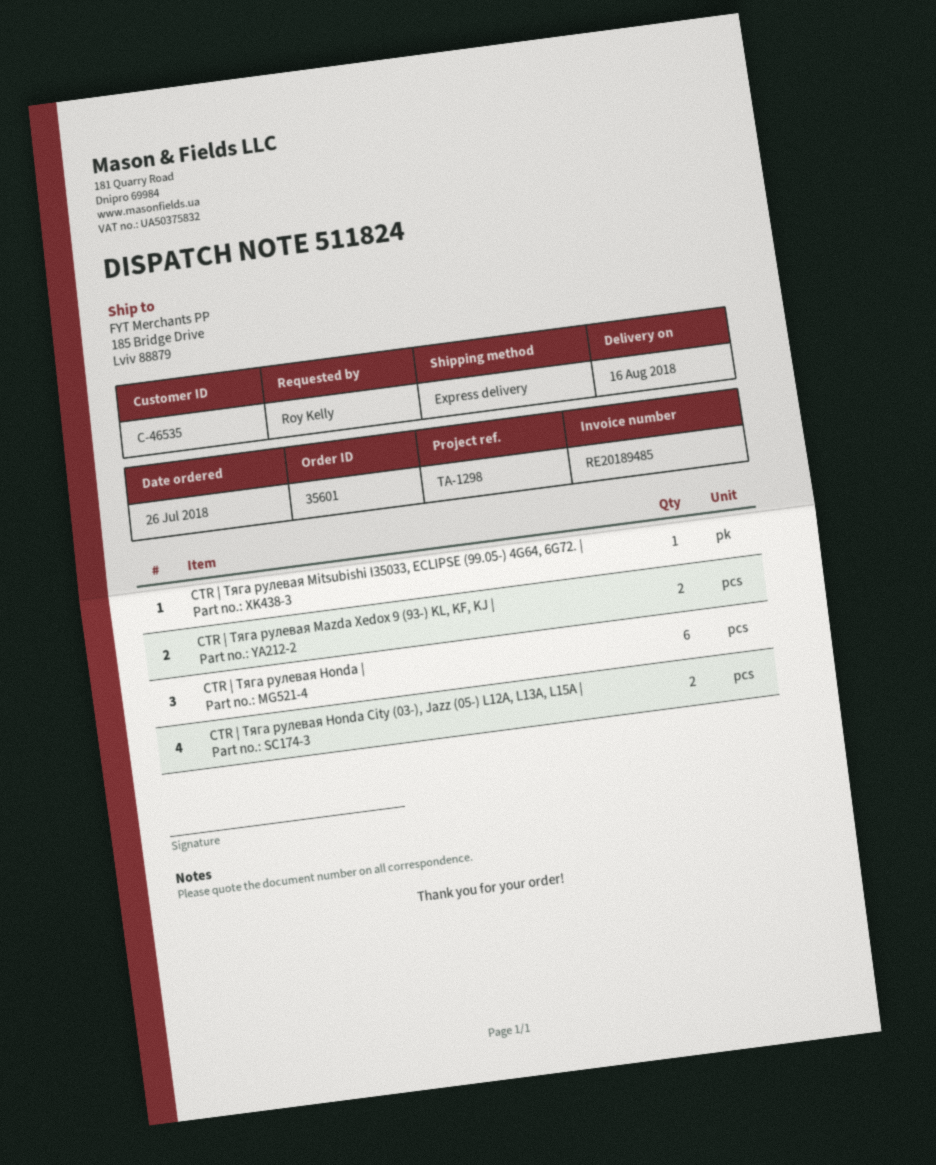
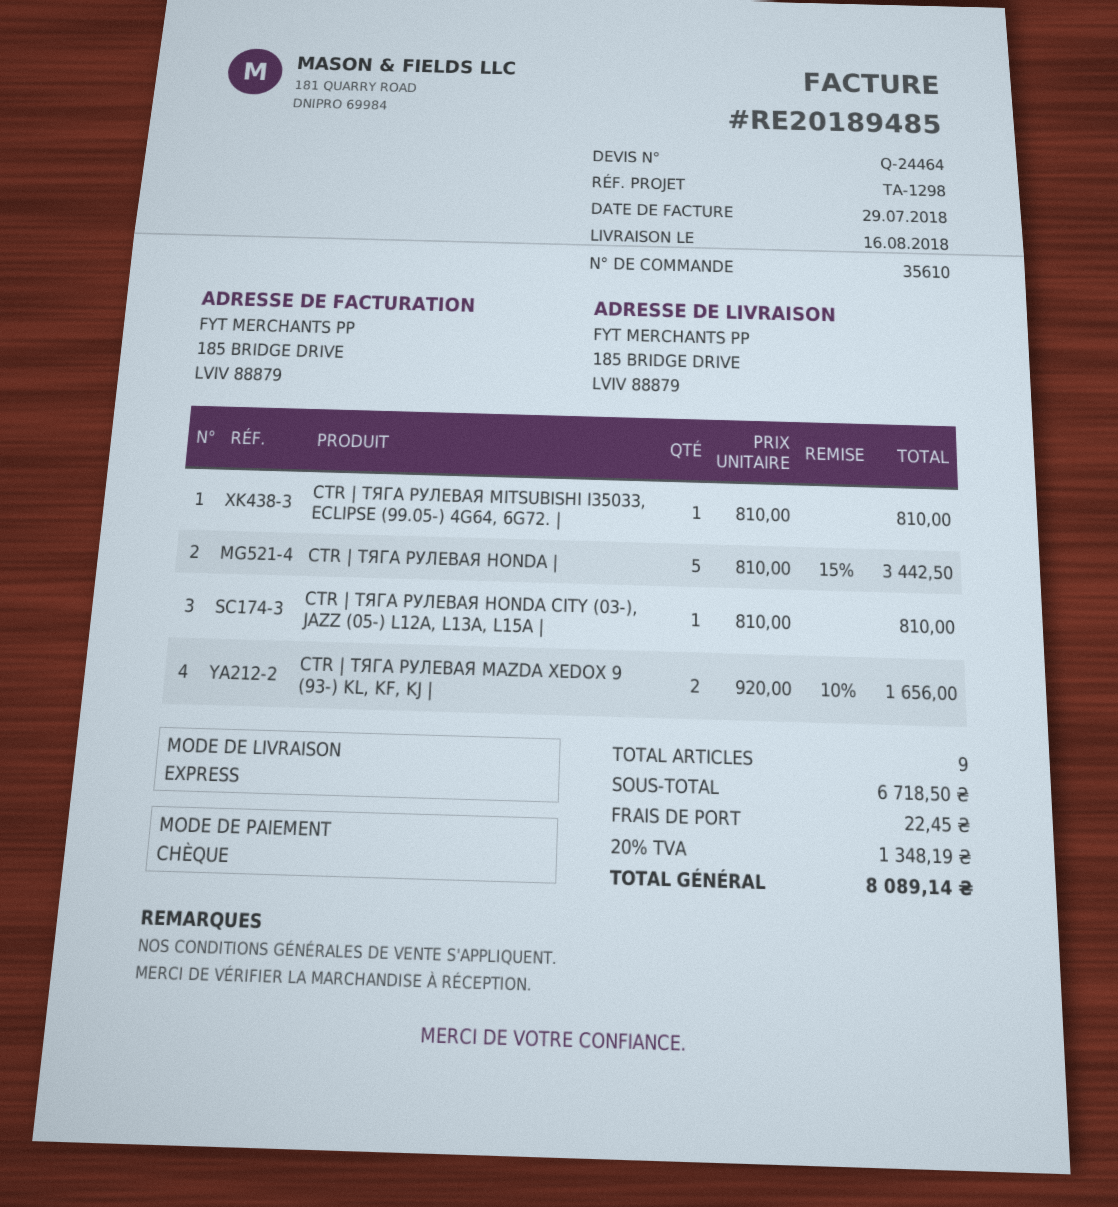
order number: 35601 -> 35610
CTR | Тяга рулевая Honda |: 6 -> 5
CTR | Тяга рулевая Honda City (03-), Jazz (05-) L12A, L13A, L15A |: 2 -> 1

